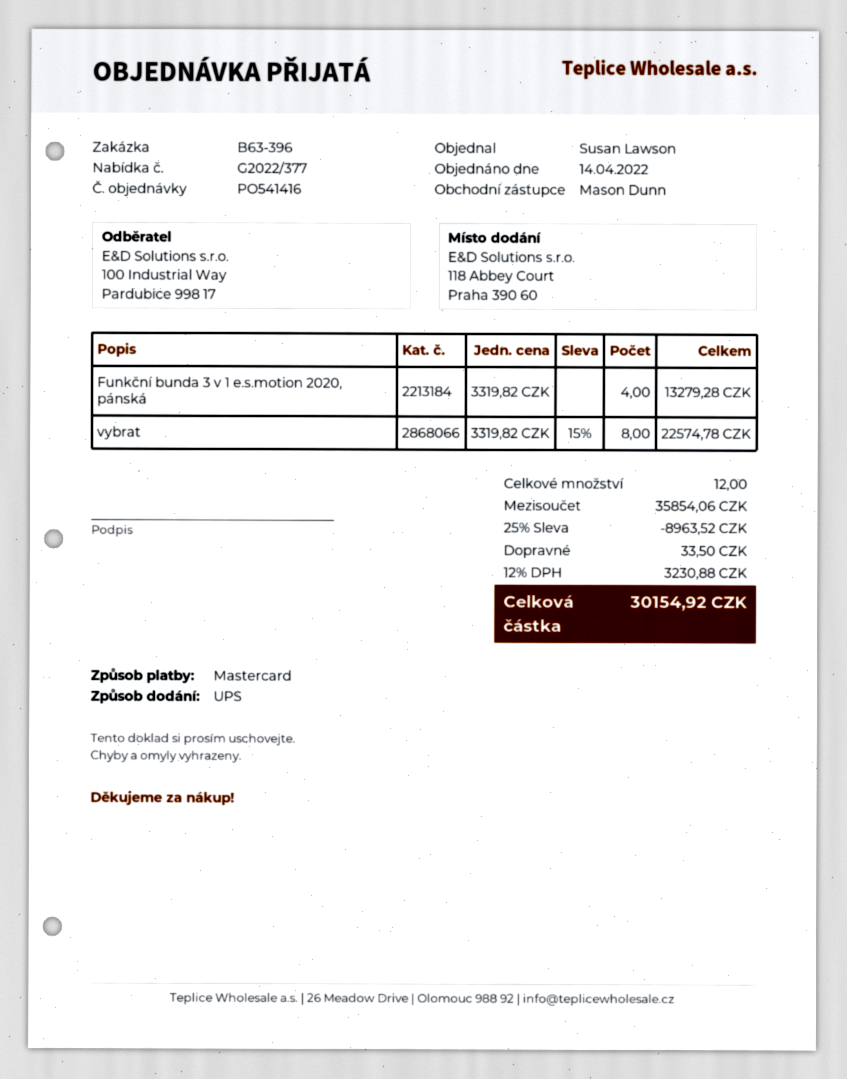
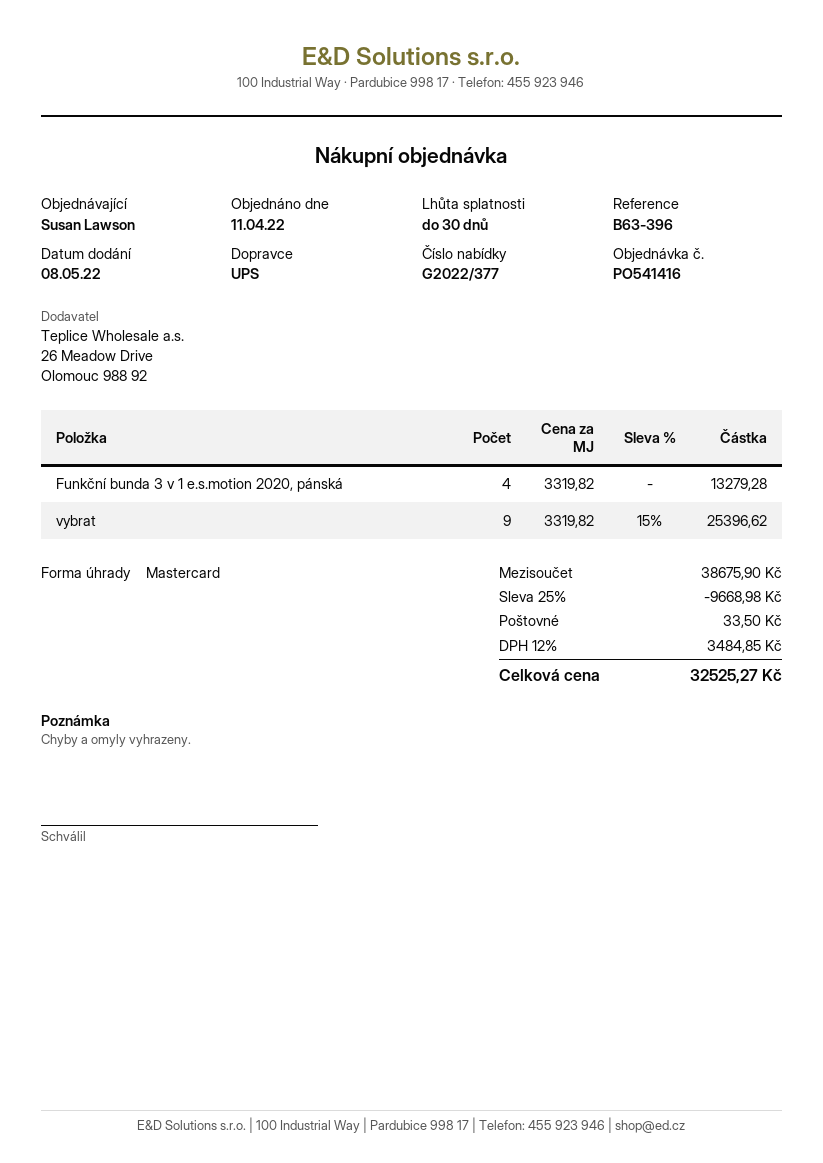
order date: 2022-04-14 -> 2022-04-11
vybrat: 8 x 3319.82 - 15% = 22574.78 -> 9 x 3319.82 - 15% = 25396.62
subtotal: 35854.06 -> 38675.90
discount: 25% = 8963.52 -> 25% = 9668.98
tax: 12% = 3230.88 -> 12% = 3484.85
total: 30154.92 -> 32525.27

